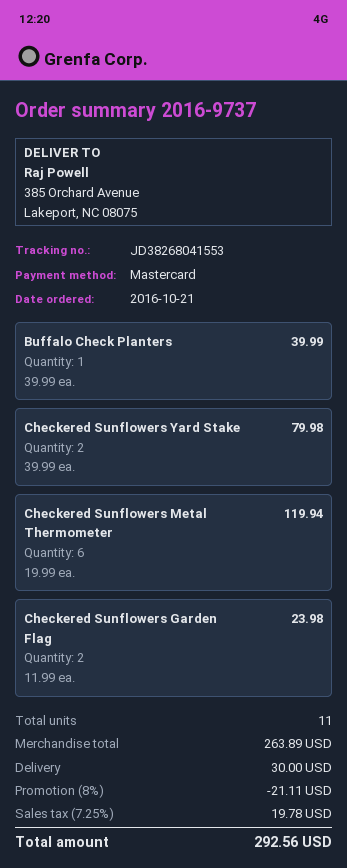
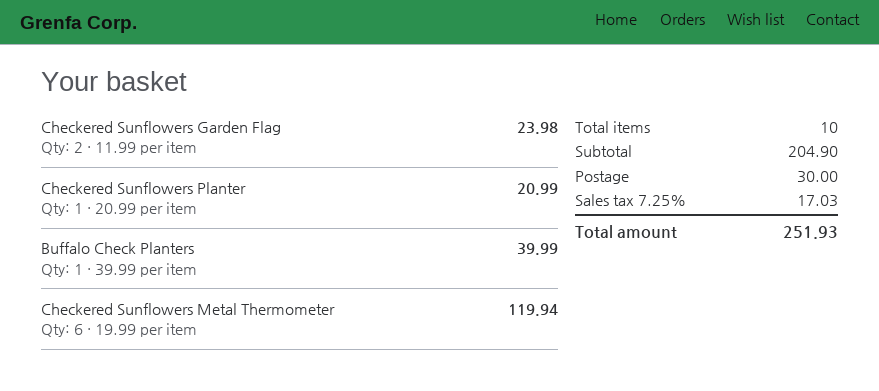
Checkered Sunflowers Yard Stake: 2 x 39.99 = 79.98 -> none
Checkered Sunflowers Planter: none -> 1 x 20.99 = 20.99
total quantity: 11 -> 10
subtotal: 263.89 -> 204.90
discount: 8% = 21.11 -> none
tax: 7.25% = 19.78 -> 7.25% = 17.03
total: 292.56 -> 251.93

